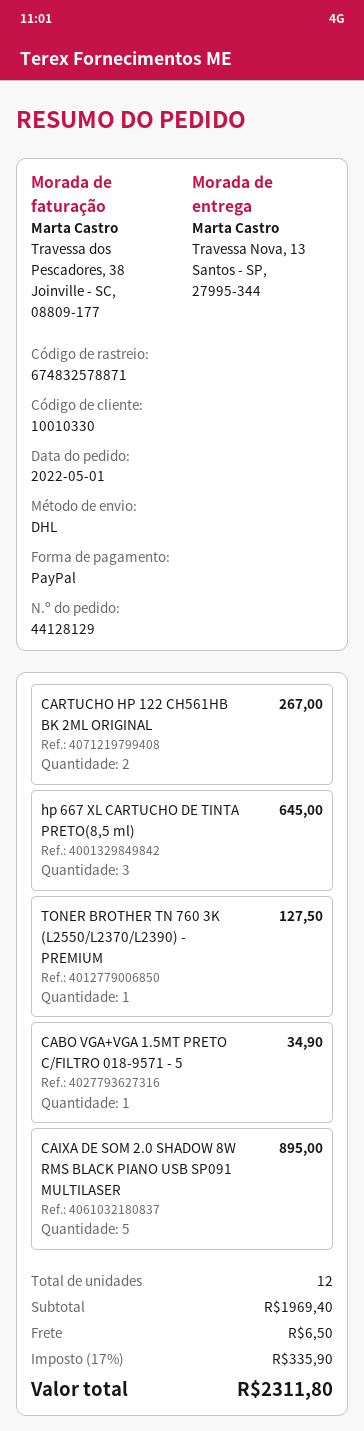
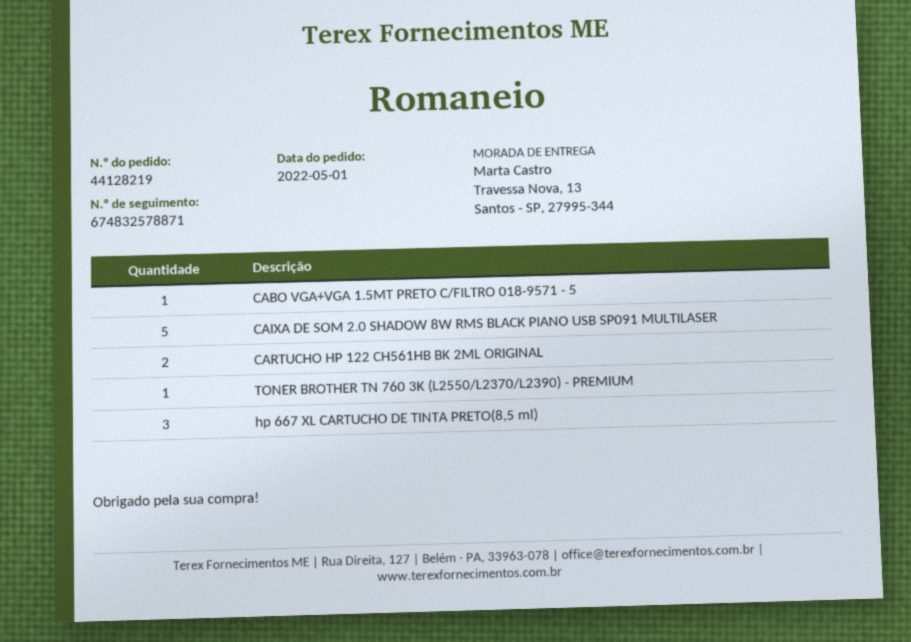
order number: 44128129 -> 44128219

